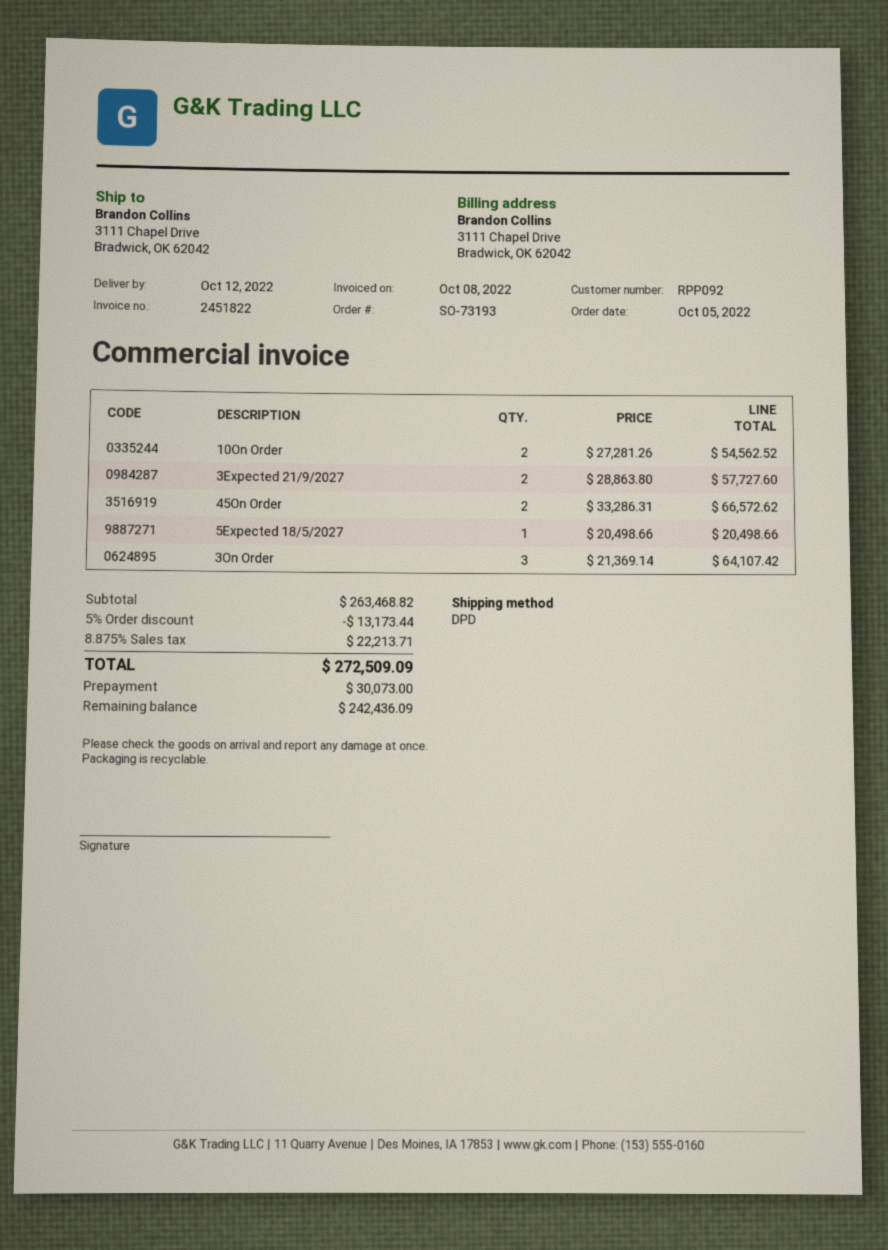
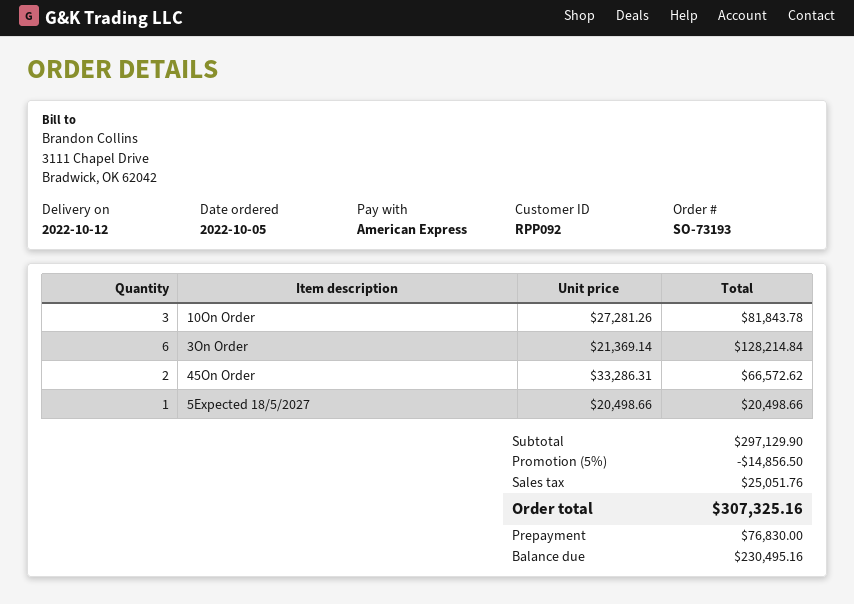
10On Order: 2 x 27281.26 = 54562.52 -> 3 x 27281.26 = 81843.78
3Expected 21/9/2027: 2 x 28863.80 = 57727.60 -> none
3On Order: 3 x 21369.14 = 64107.42 -> 6 x 21369.14 = 128214.84
subtotal: 263468.82 -> 297129.90
discount: 5% = 13173.44 -> 5% = 14856.50
tax: 22213.71 -> 25051.76
total: 272509.09 -> 307325.16
deposit: 30073.00 -> 76830.00
balance: 242436.09 -> 230495.16

